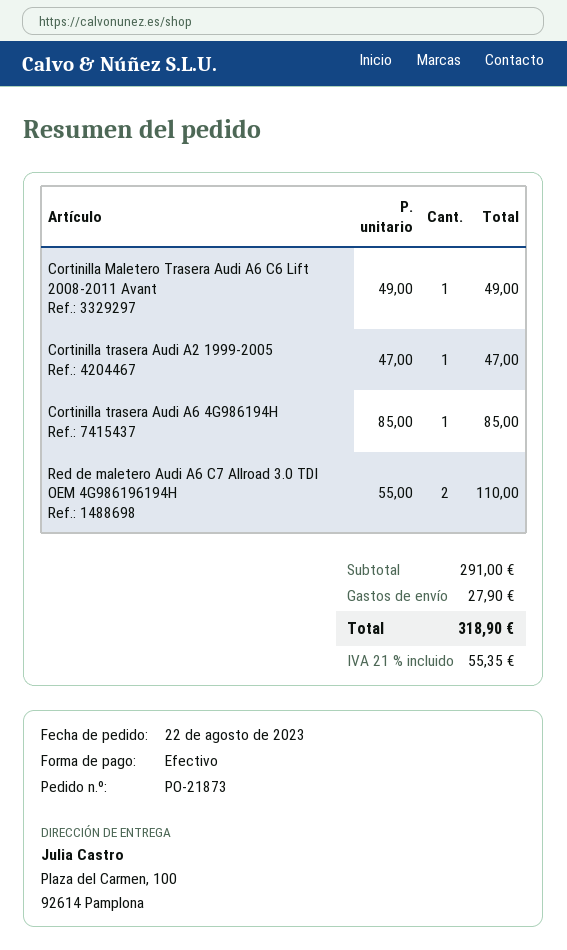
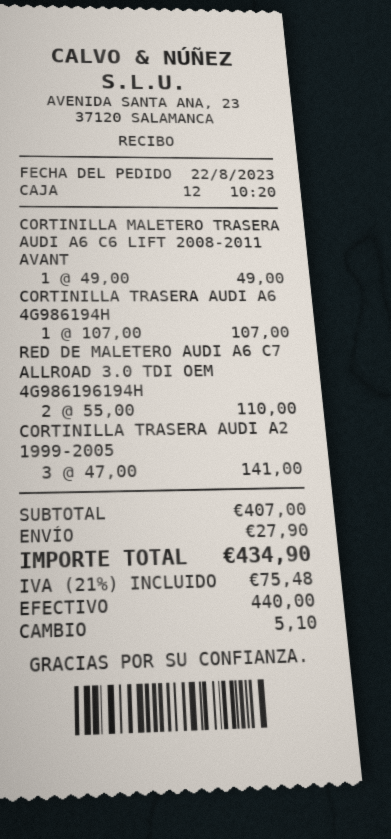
Cortinilla trasera Audi A2 1999-2005: 1 x 47.00 = 47.00 -> 3 x 47.00 = 141.00
Cortinilla trasera Audi A6 4G986194H: 1 x 85.00 = 85.00 -> 1 x 107.00 = 107.00
subtotal: 291.00 -> 407.00
tax: 21% = 55.35 -> 21% = 75.48
total: 318.90 -> 434.90

